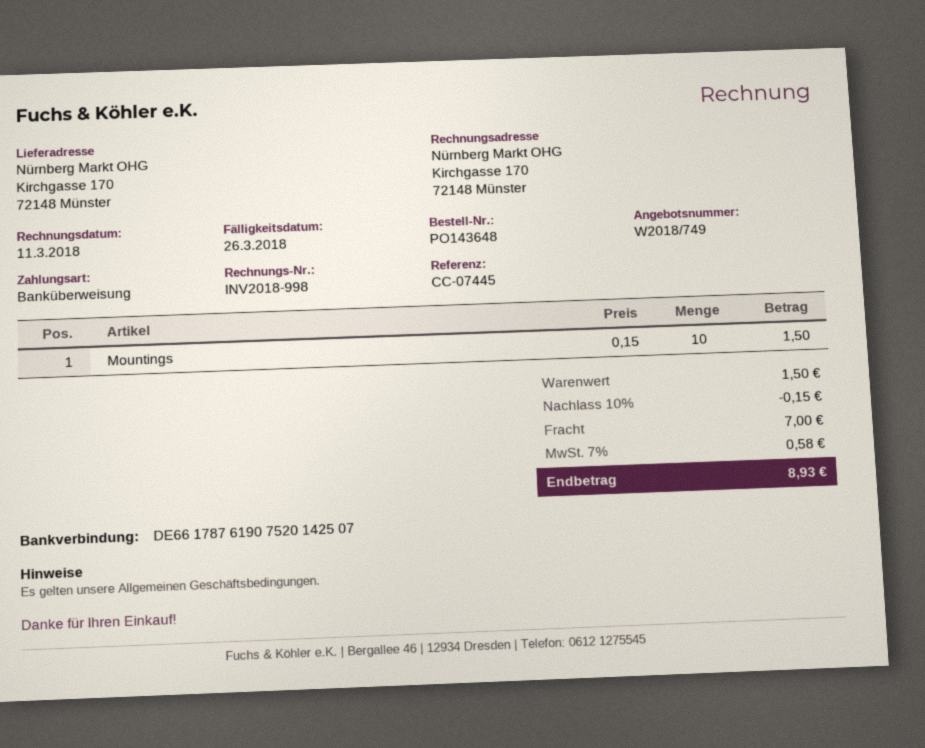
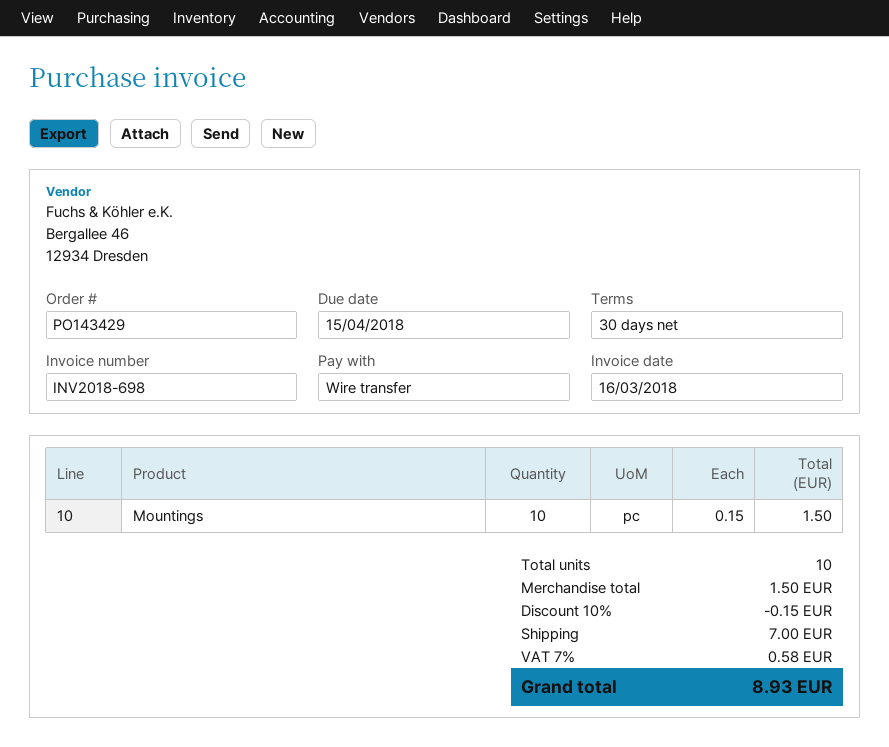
order number: PO143648 -> PO143429
invoice number: INV2018-998 -> INV2018-698
invoice date: 2018-03-11 -> 2018-03-16
due date: 2018-03-26 -> 2018-04-15

